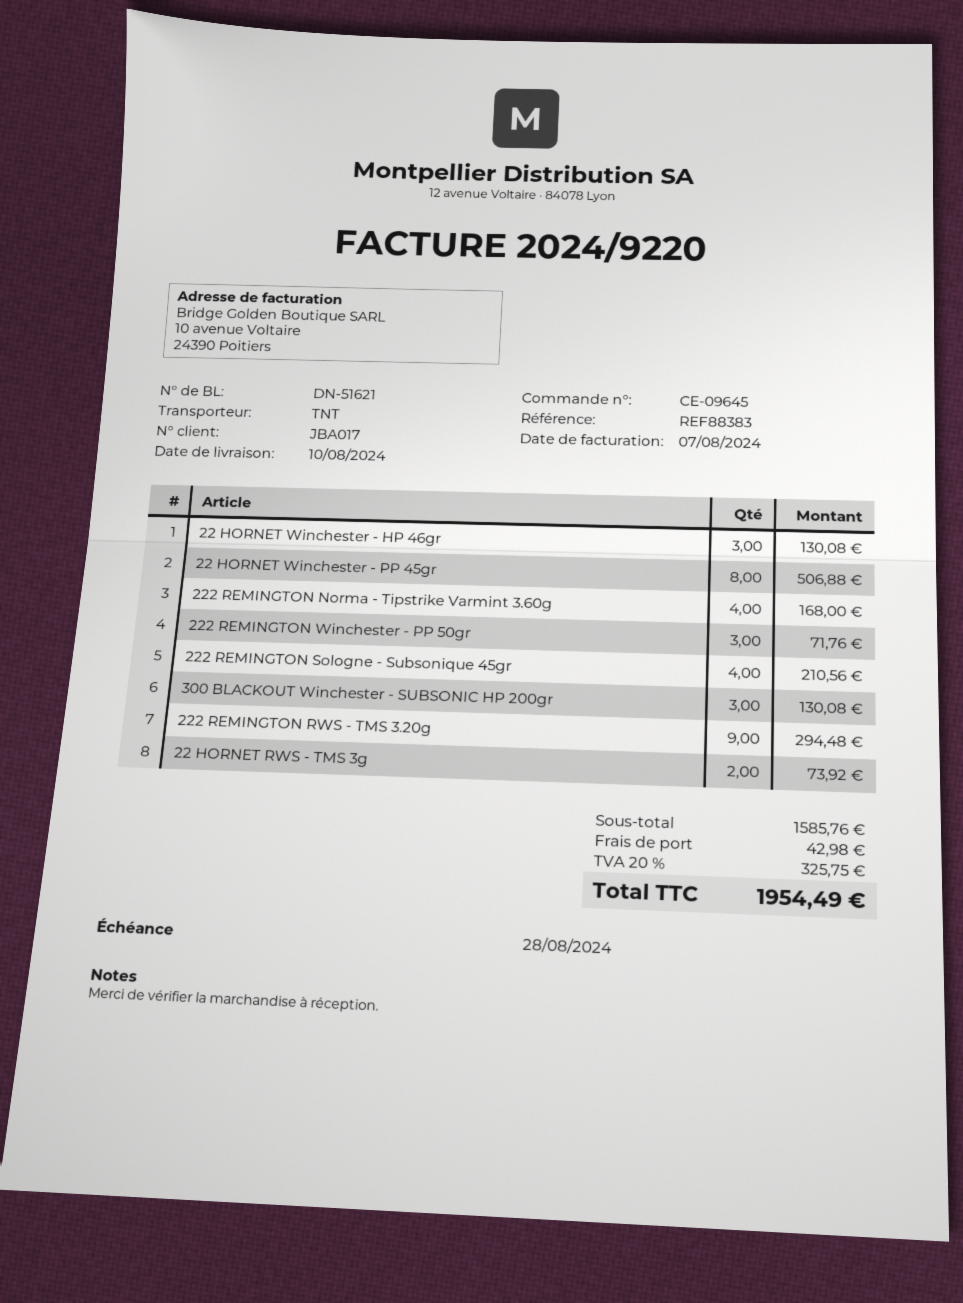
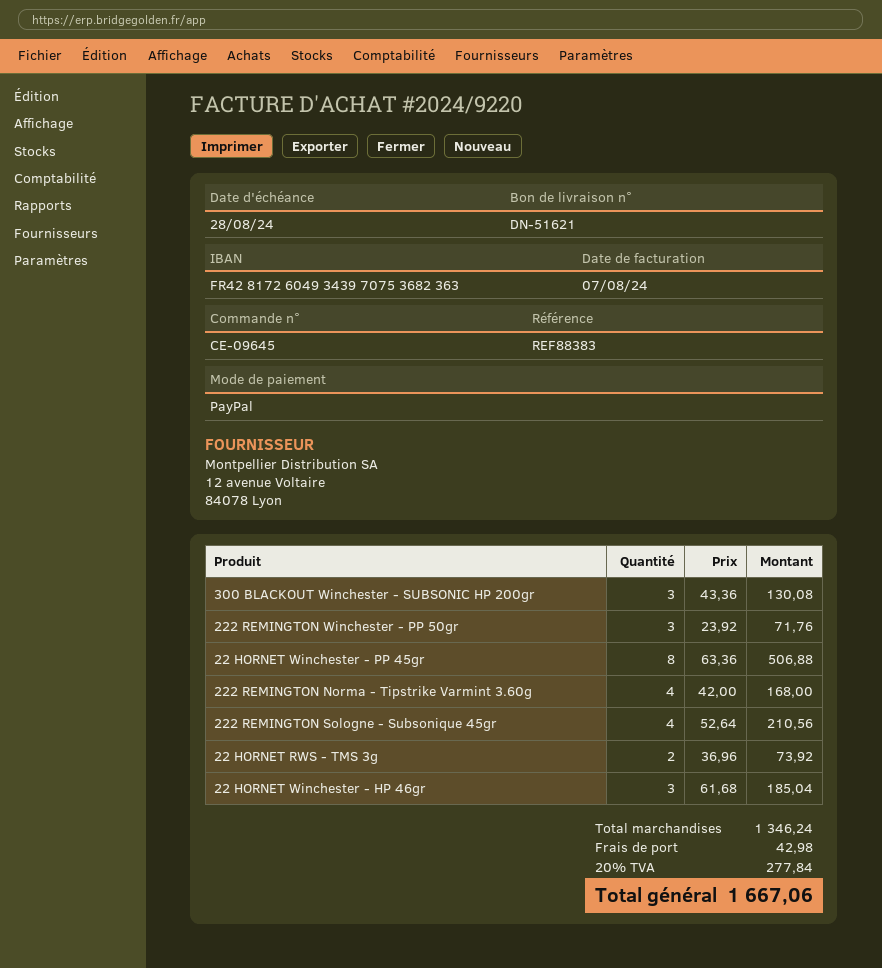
22 HORNET Winchester - HP 46gr: 3 for 130.08 -> 3 for 185.04
222 REMINGTON RWS - TMS 3.20g: 9 for 294.48 -> none
subtotal: 1585.76 -> 1346.24
tax: 20% = 325.75 -> 20% = 277.84
total: 1954.49 -> 1667.06

